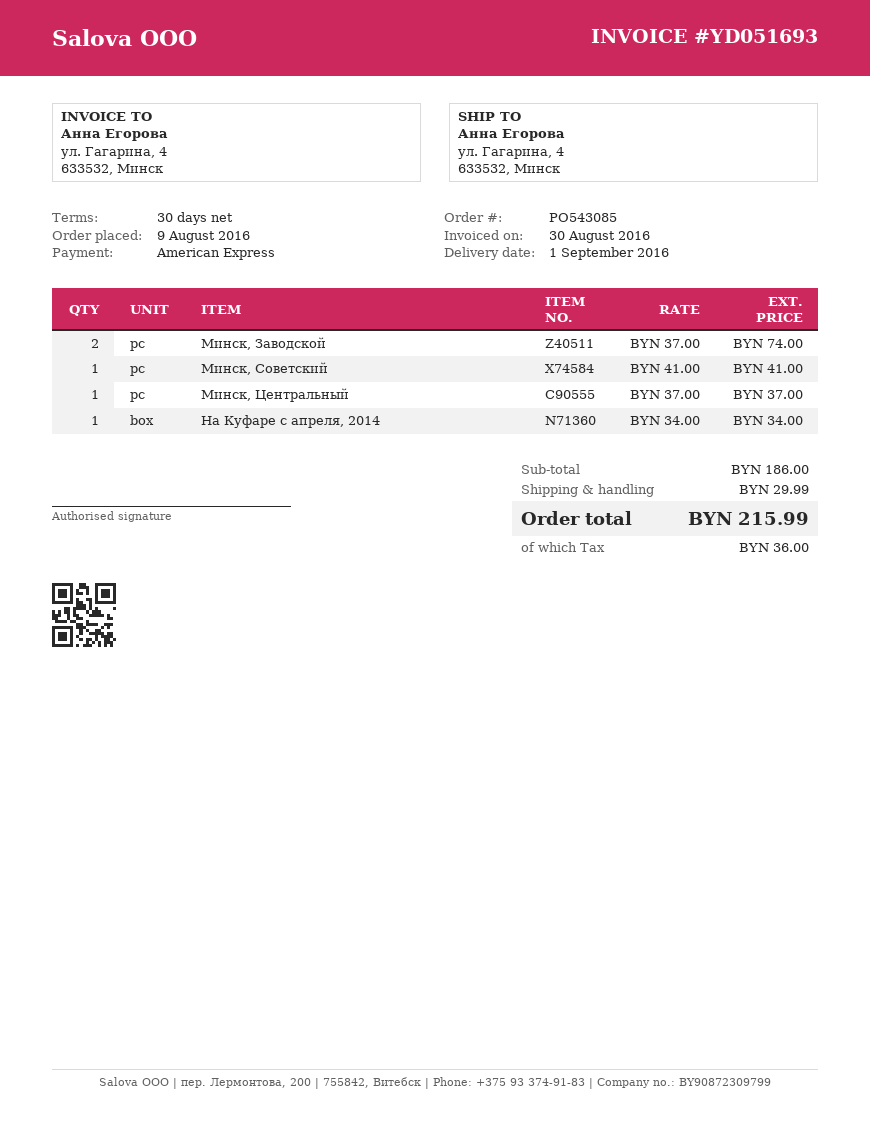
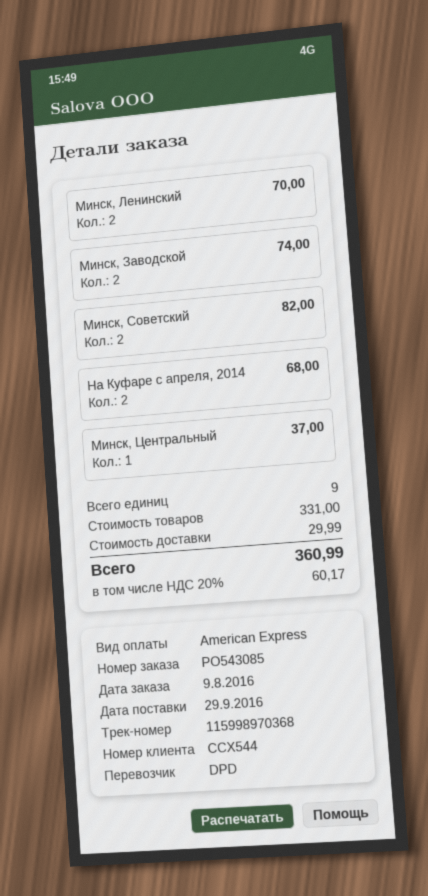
delivery date: 2016-09-01 -> 2016-09-29
Минск, Советский: 1 for 41.00 -> 2 for 82.00
На Куфаре с апреля, 2014: 1 for 34.00 -> 2 for 68.00
Минск, Ленинский: none -> 2 for 70.00
subtotal: 186.00 -> 331.00
tax: 36.00 -> 60.17
total: 215.99 -> 360.99

